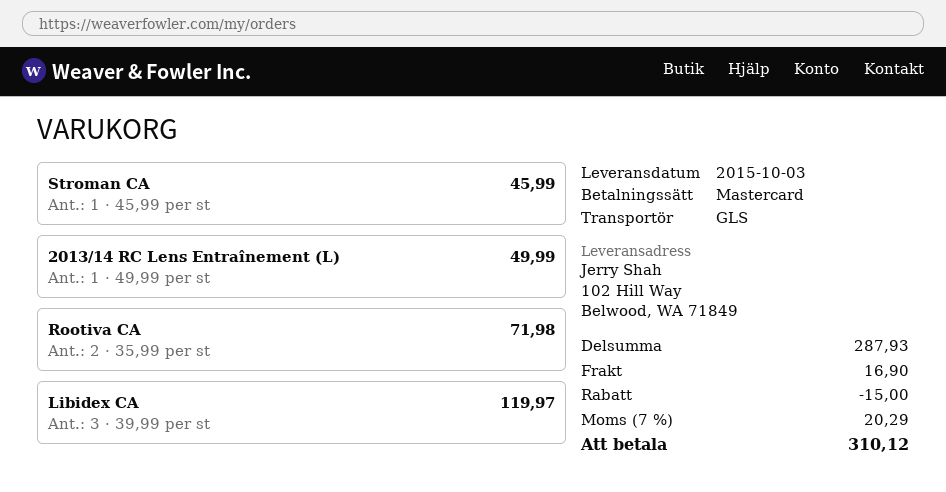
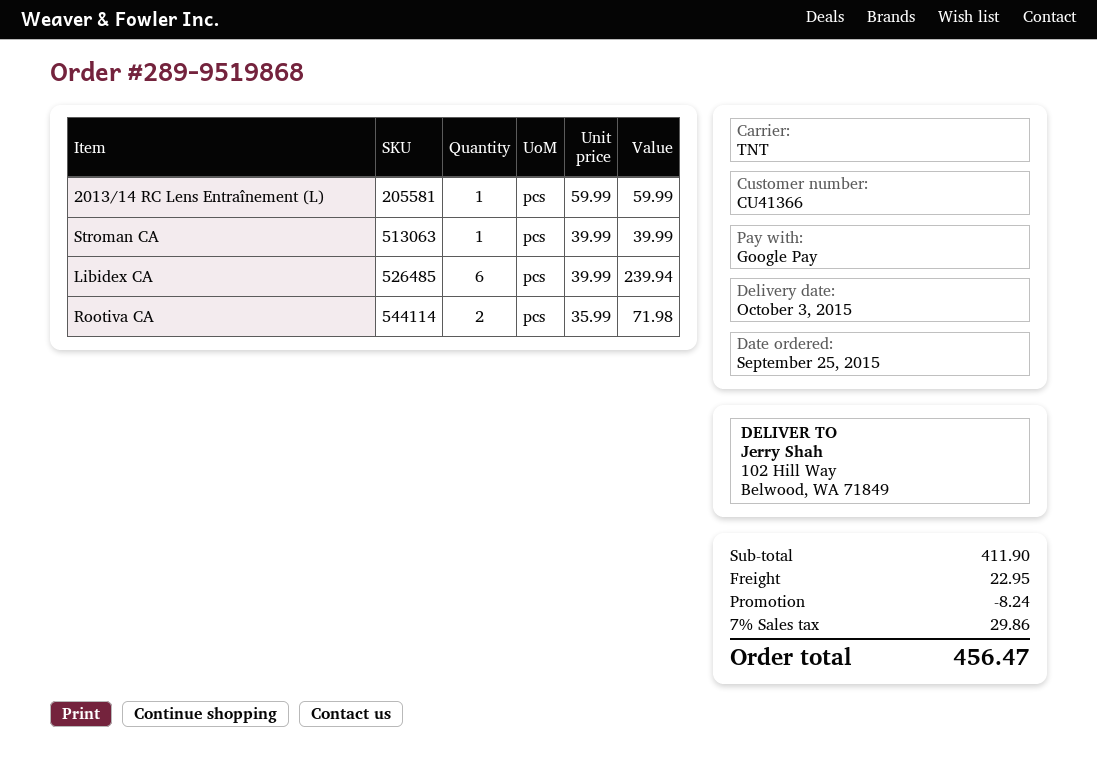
payment method: Mastercard -> Google Pay
shipping method: GLS -> TNT
Stroman CA: 1 x 45.99 = 45.99 -> 1 x 39.99 = 39.99
2013/14 RC Lens Entraînement (L): 1 x 49.99 = 49.99 -> 1 x 59.99 = 59.99
Libidex CA: 3 x 39.99 = 119.97 -> 6 x 39.99 = 239.94
subtotal: 287.93 -> 411.90
discount: 15.00 -> 8.24
shipping: 16.90 -> 22.95
tax: 7% = 20.29 -> 7% = 29.86
total: 310.12 -> 456.47

